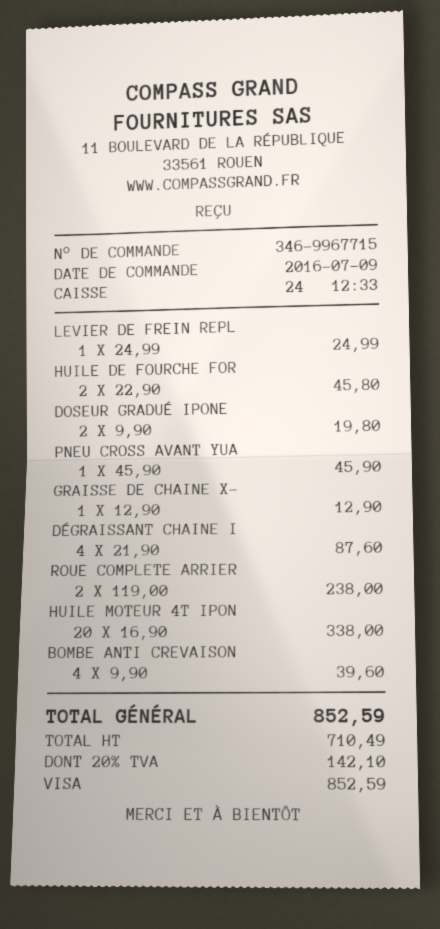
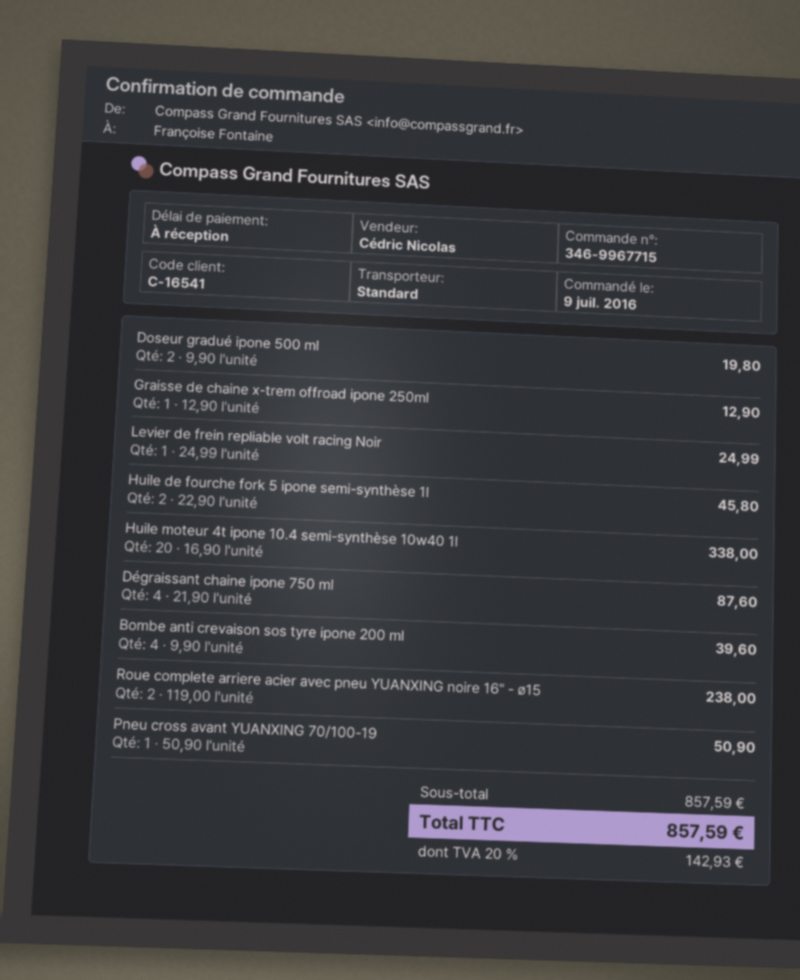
PNEU CROSS AVANT YUA: 1 x 45.90 = 45.90 -> 1 x 50.90 = 50.90
tax: 20% = 142.10 -> 20% = 142.93
total: 852.59 -> 857.59

